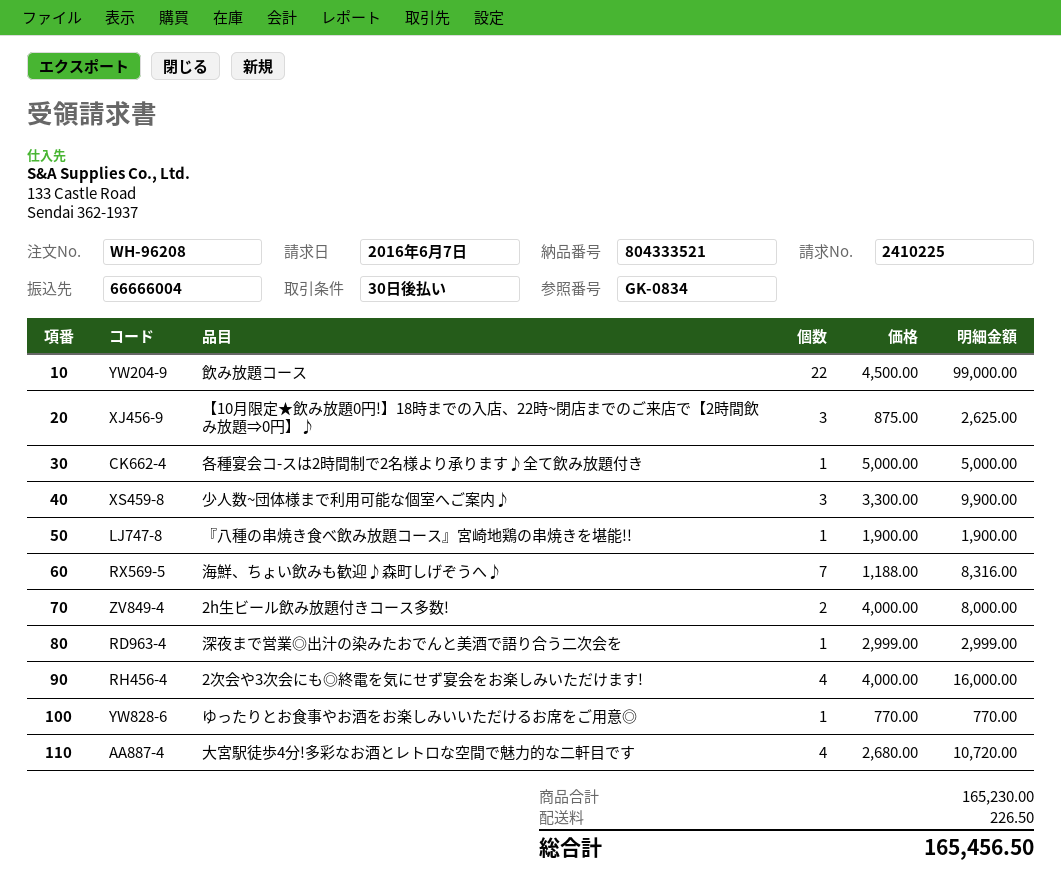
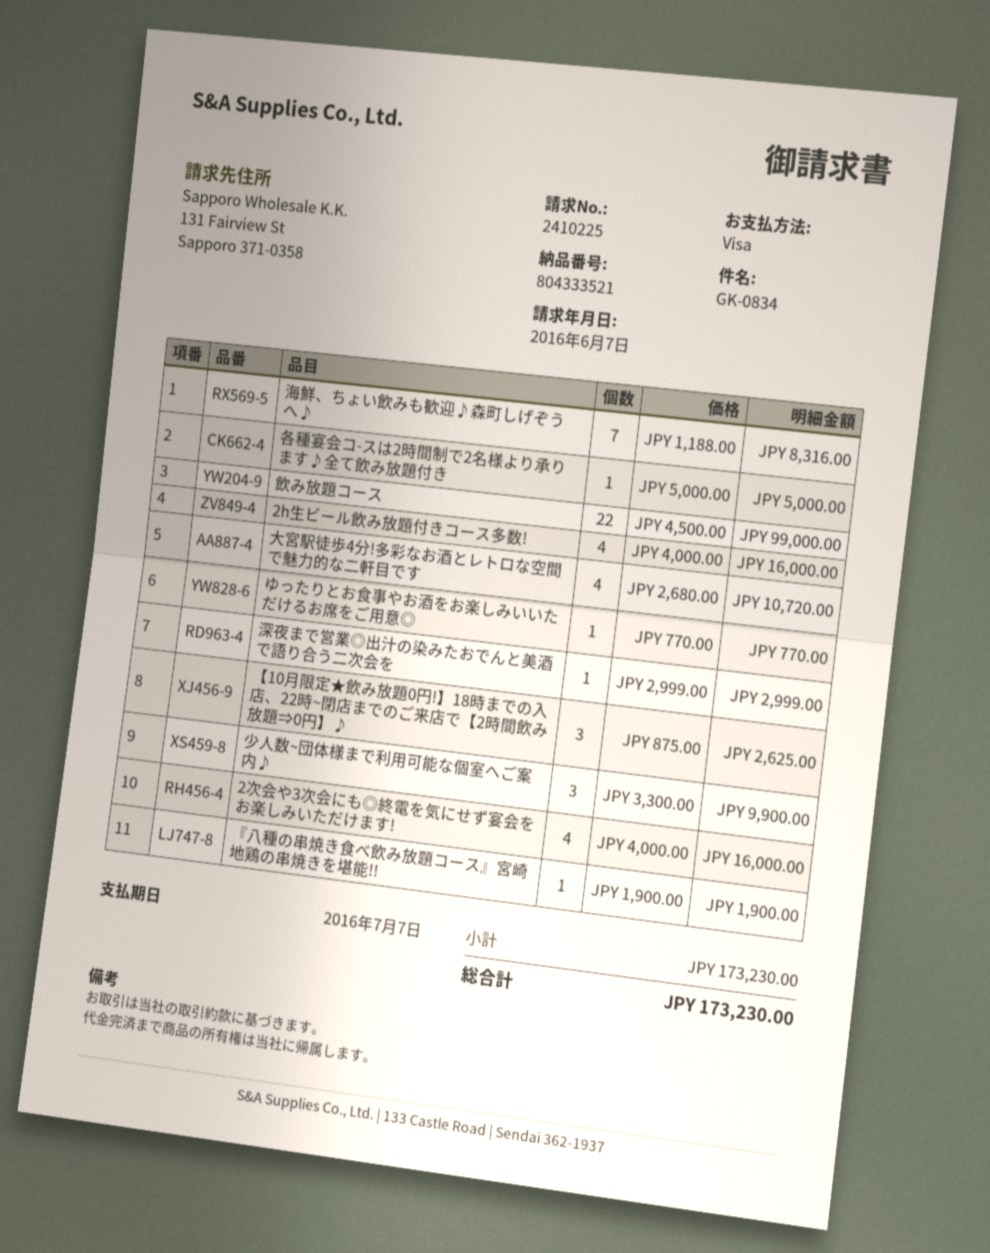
2h生ビール飲み放題付きコース多数!: 2 x 4000.00 = 8000.00 -> 4 x 4000.00 = 16000.00
subtotal: 165230.00 -> 173230.00
shipping: 226.50 -> none
total: 165456.50 -> 173230.00

